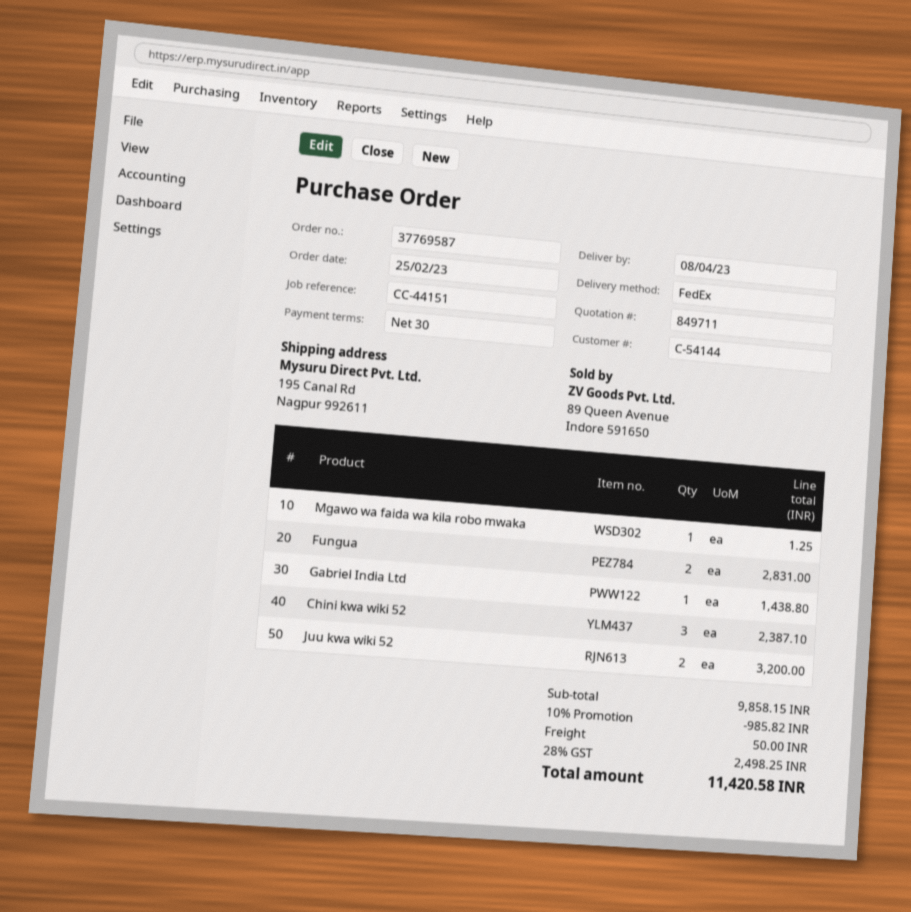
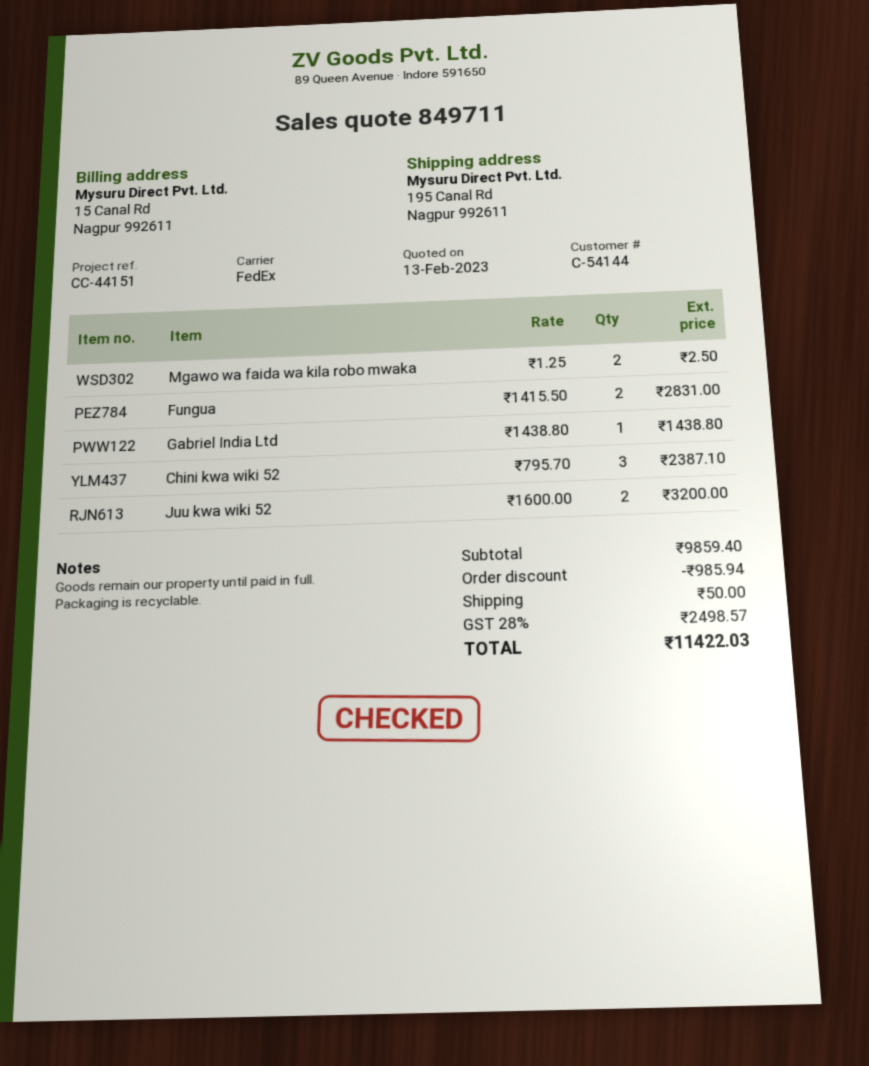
Mgawo wa faida wa kila robo mwaka: 1 for 1.25 -> 2 for 2.50
subtotal: 9858.15 -> 9859.40
discount: 985.82 -> 985.94
tax: 28% = 2498.25 -> 28% = 2498.57
total: 11420.58 -> 11422.03

